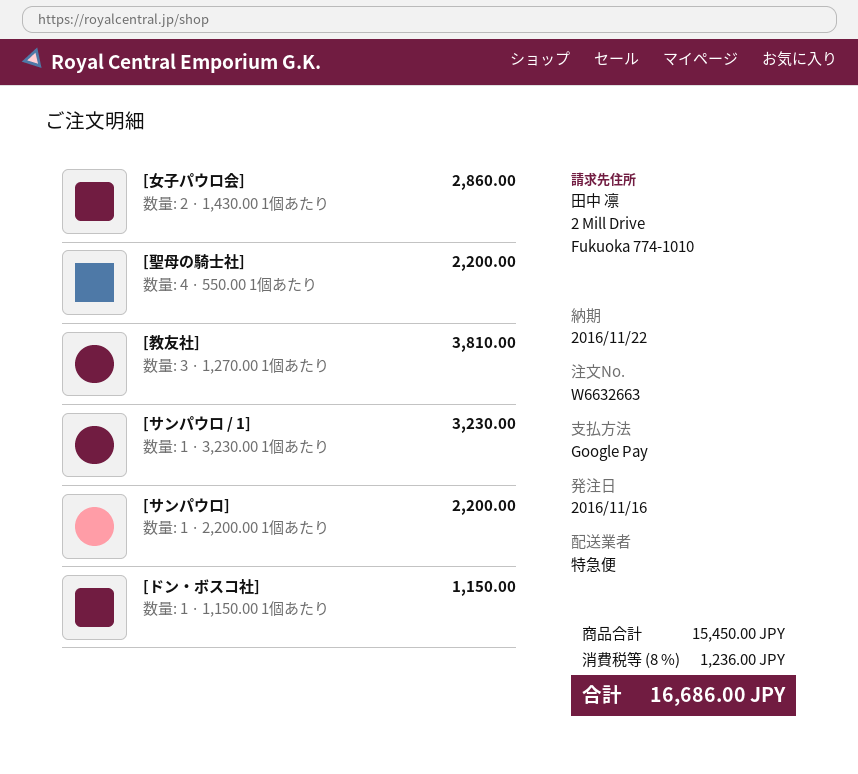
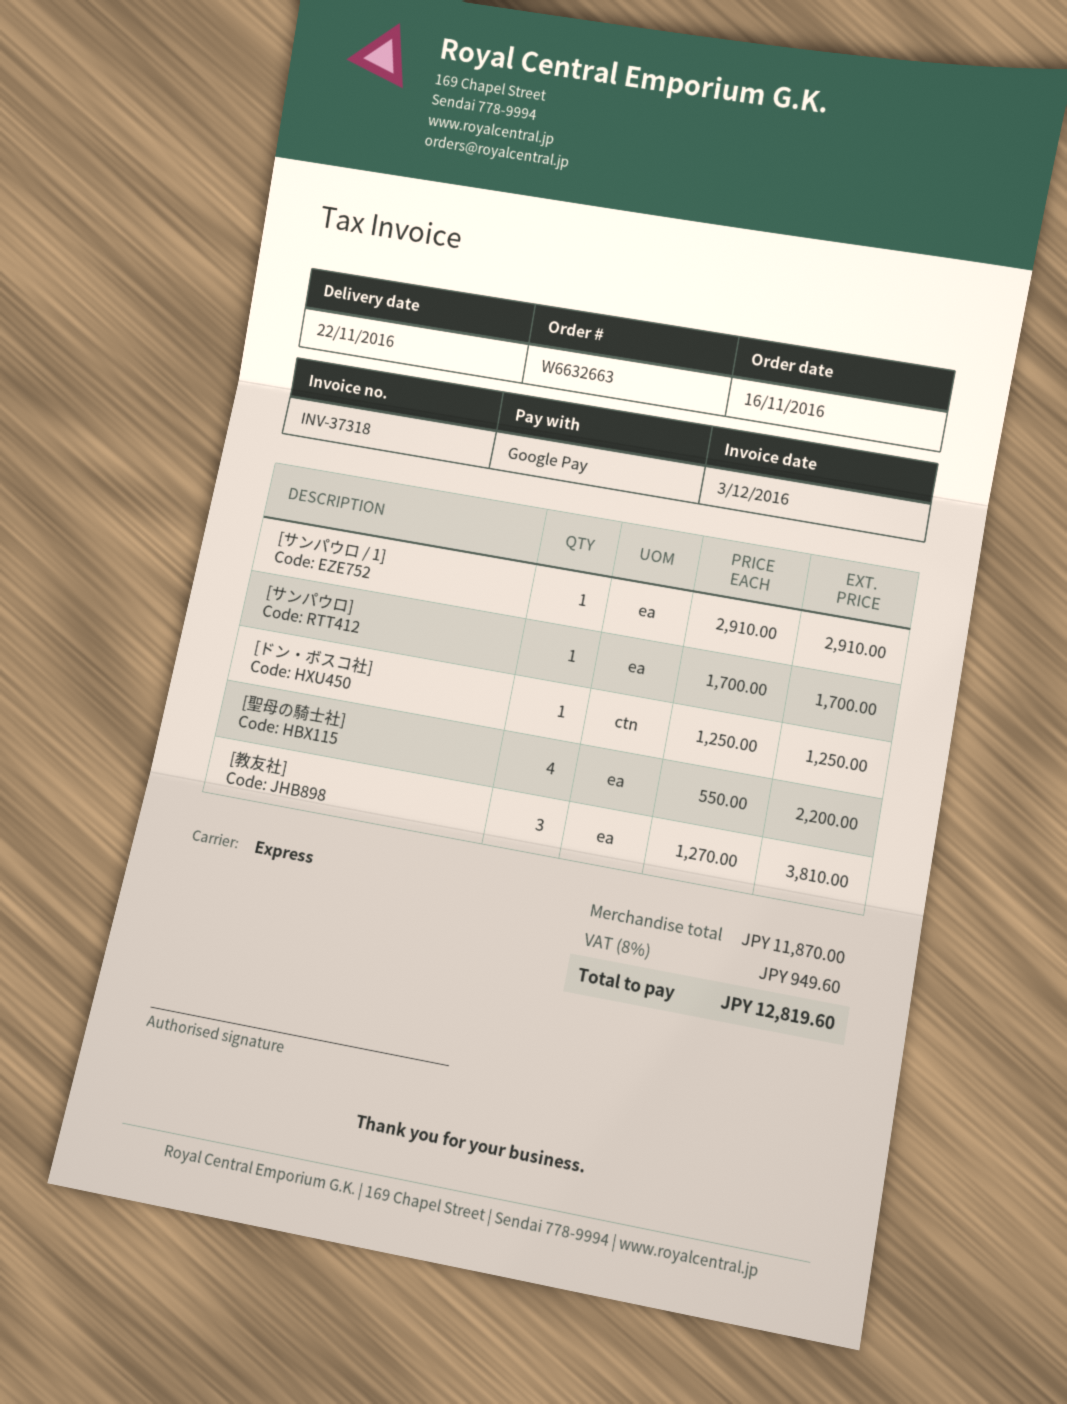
[女子パウロ会]: 2 x 1430.00 = 2860.00 -> none
[サンパウロ / 1]: 1 x 3230.00 = 3230.00 -> 1 x 2910.00 = 2910.00
[サンパウロ]: 1 x 2200.00 = 2200.00 -> 1 x 1700.00 = 1700.00
[ドン・ボスコ社]: 1 x 1150.00 = 1150.00 -> 1 x 1250.00 = 1250.00
subtotal: 15450.00 -> 11870.00
tax: 8% = 1236.00 -> 8% = 949.60
total: 16686.00 -> 12819.60

